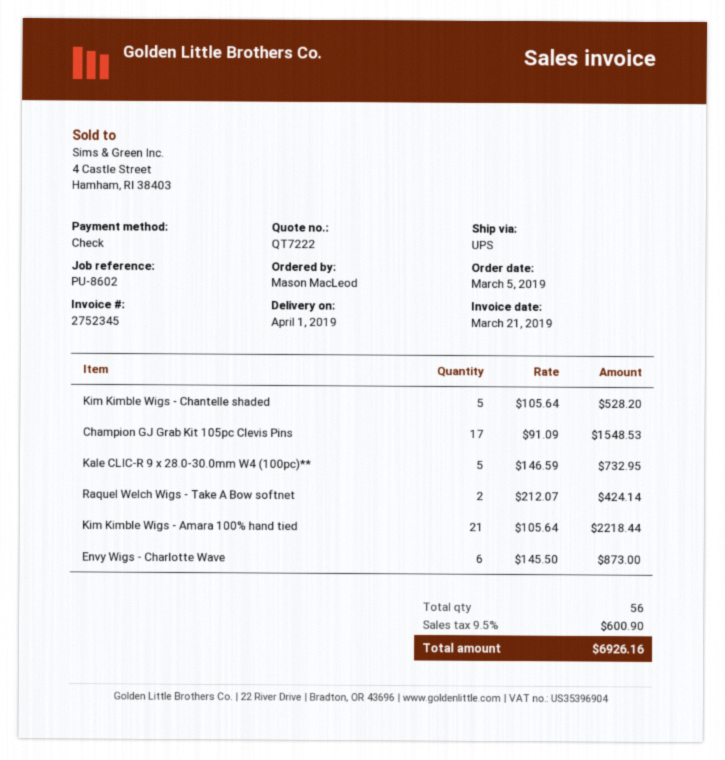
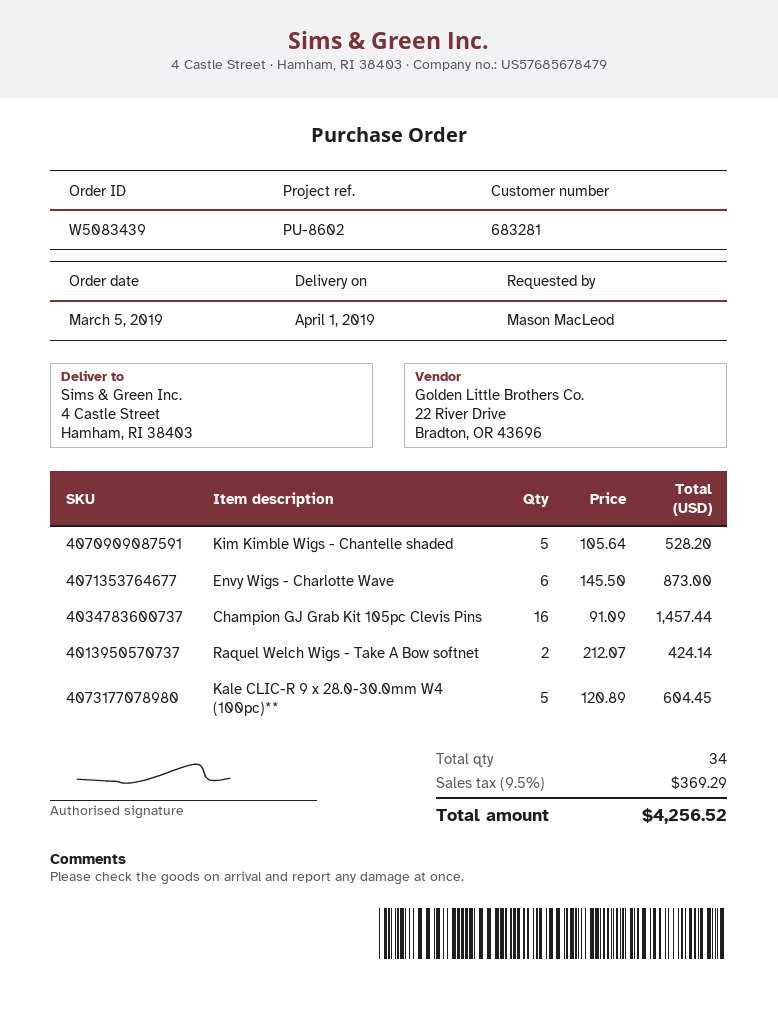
Champion GJ Grab Kit 105pc Clevis Pins: 17 x 91.09 = 1548.53 -> 16 x 91.09 = 1457.44
Kale CLIC-R 9 x 28.0-30.0mm W4 (100pc)**: 5 x 146.59 = 732.95 -> 5 x 120.89 = 604.45
Kim Kimble Wigs - Amara 100% hand tied: 21 x 105.64 = 2218.44 -> none
total quantity: 56 -> 34
tax: 9.5% = 600.90 -> 9.5% = 369.29
total: 6926.16 -> 4256.52

